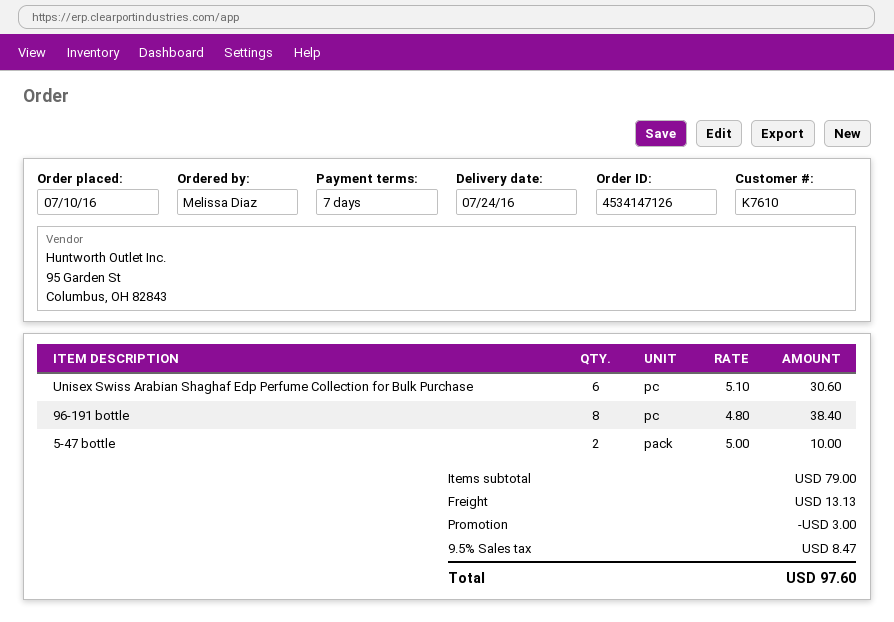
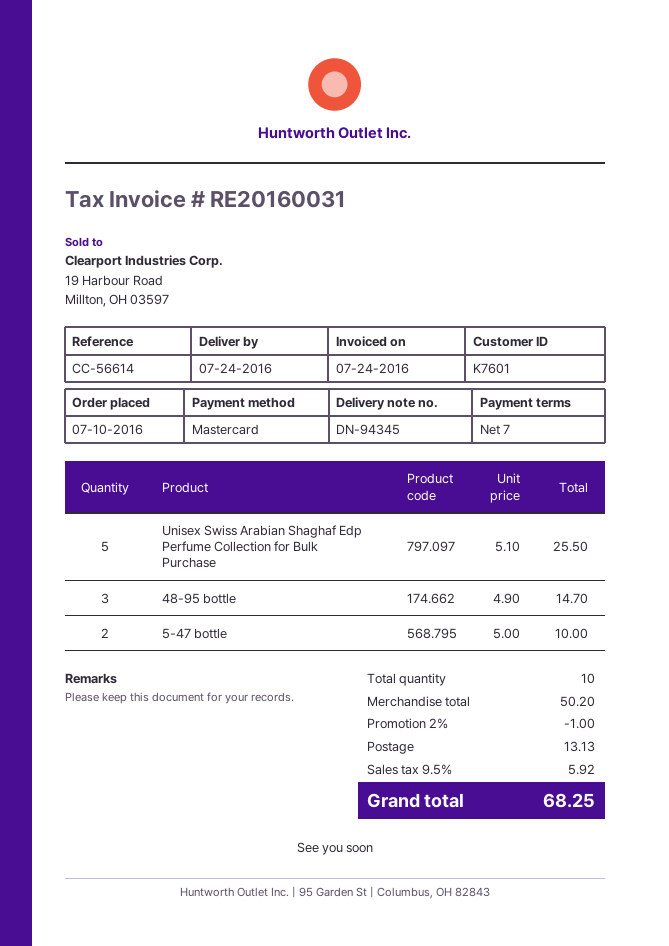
customer number: K7610 -> K7601
Unisex Swiss Arabian Shaghaf Edp Perfume Collection for Bulk Purchase: 6 x 5.10 = 30.60 -> 5 x 5.10 = 25.50
96-191 bottle: 8 x 4.80 = 38.40 -> none
48-95 bottle: none -> 3 x 4.90 = 14.70
subtotal: 79.00 -> 50.20
discount: 3.00 -> 1.00
tax: 9.5% = 8.47 -> 9.5% = 5.92
total: 97.60 -> 68.25

